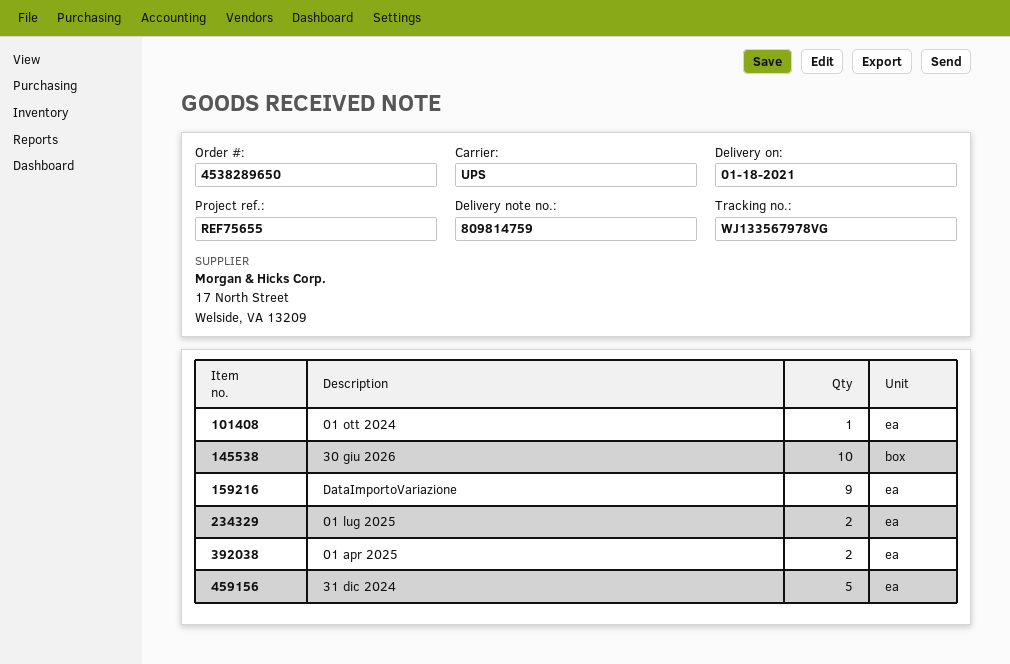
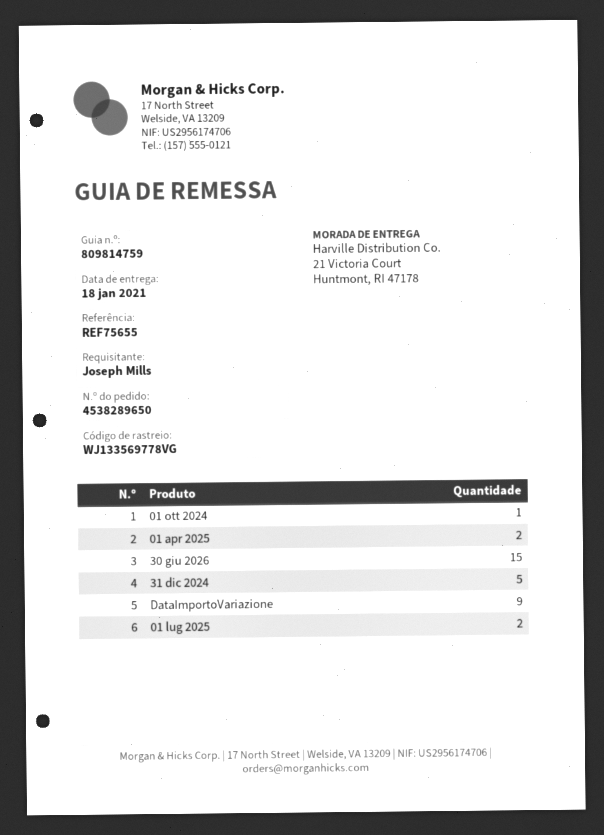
tracking number: WJ133567978VG -> WJ133569778VG
30 giu 2026: 10 -> 15

